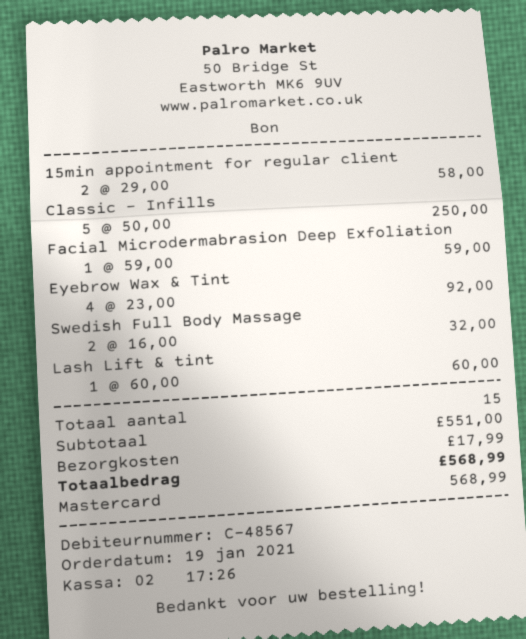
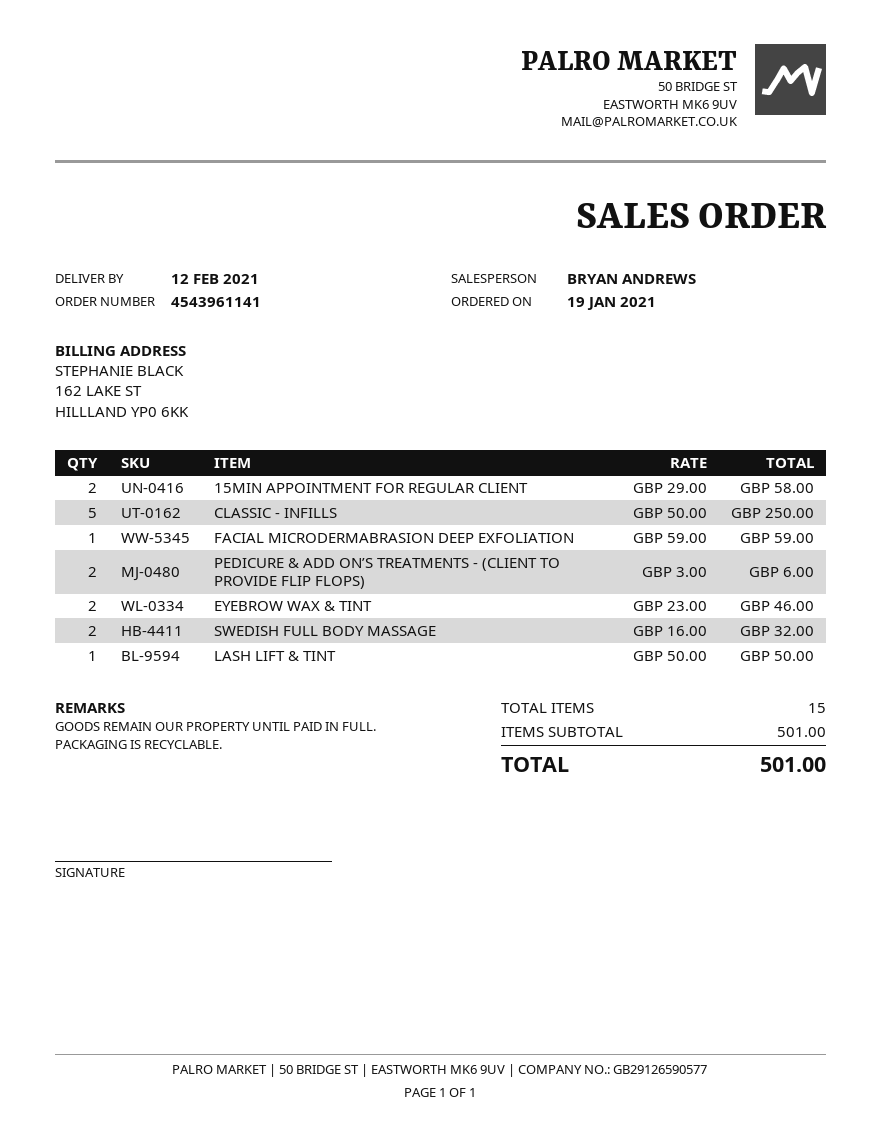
Eyebrow Wax & Tint: 4 x 23.00 = 92.00 -> 2 x 23.00 = 46.00
Lash Lift & tint: 1 x 60.00 = 60.00 -> 1 x 50.00 = 50.00
PEDICURE & ADD ON’S TREATMENTS - (CLIENT TO PROVIDE FLIP FLOPS): none -> 2 x 3.00 = 6.00
subtotal: 551.00 -> 501.00
shipping: 17.99 -> none
total: 568.99 -> 501.00

